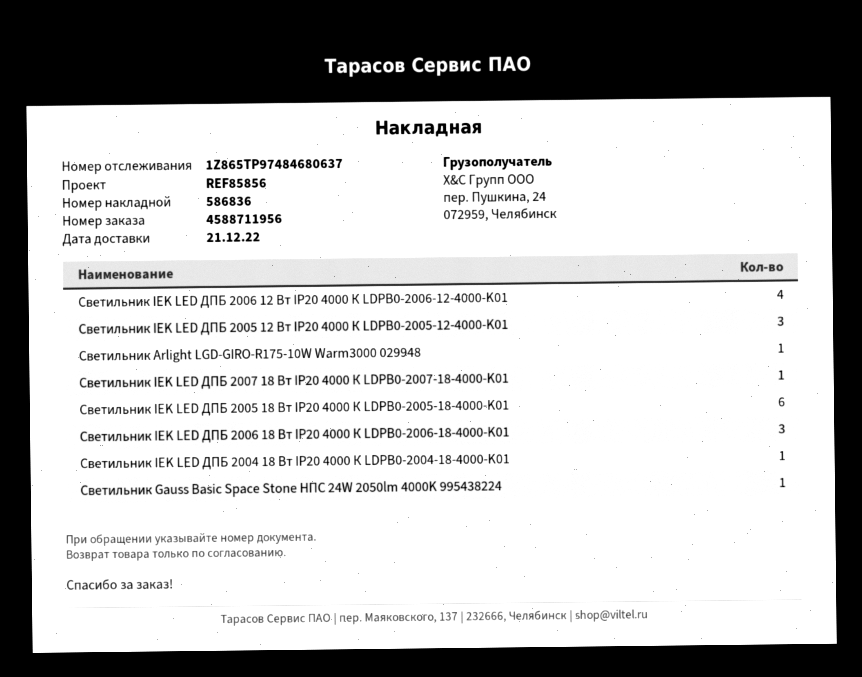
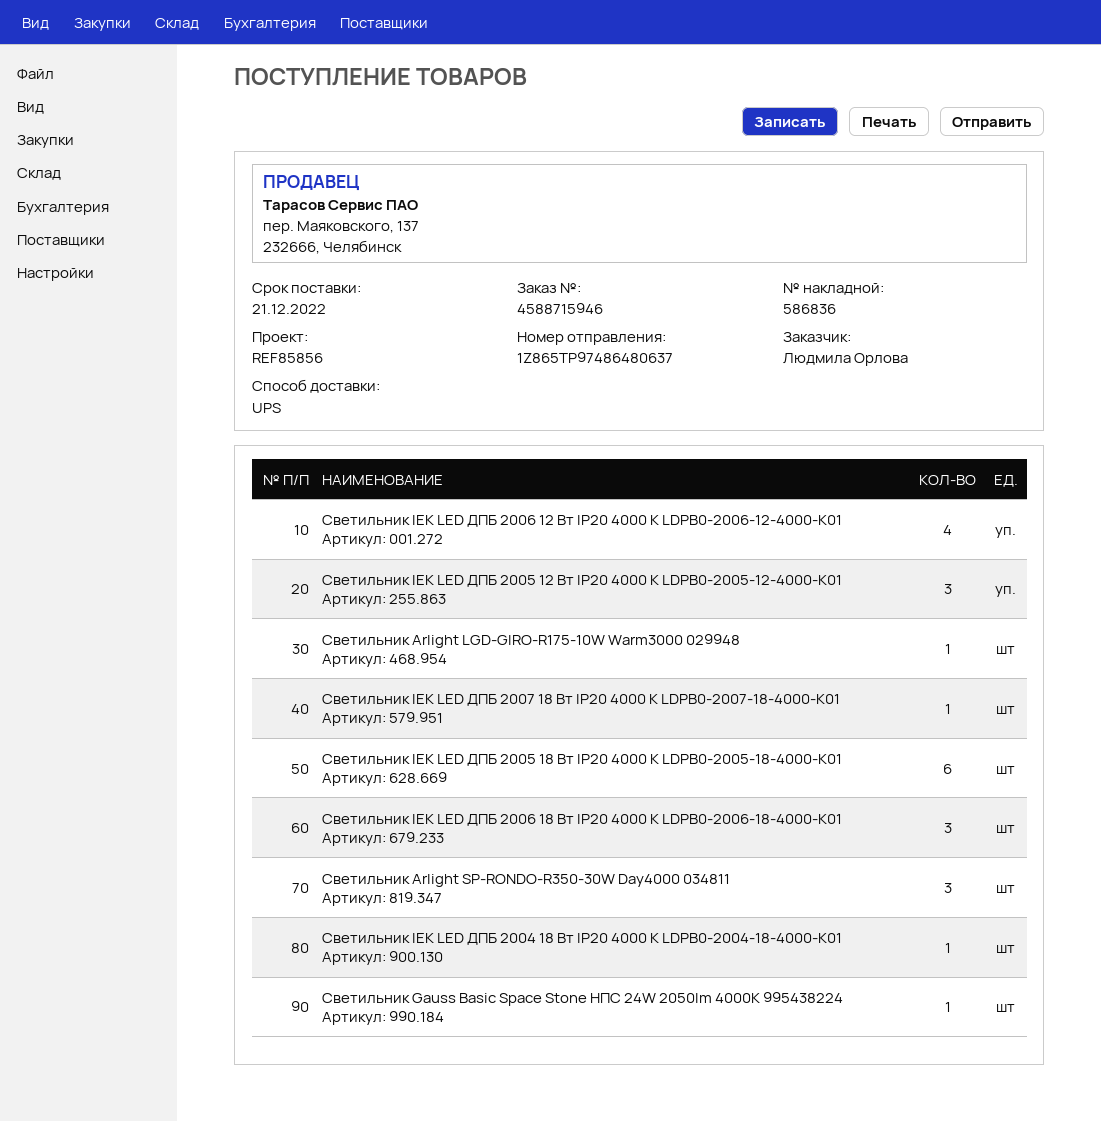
order number: 4588711956 -> 4588715946
tracking number: 1Z865TP97484680637 -> 1Z865TP97486480637
Светильник Arlight SP-RONDO-R350-30W Day4000 034811: none -> 3

